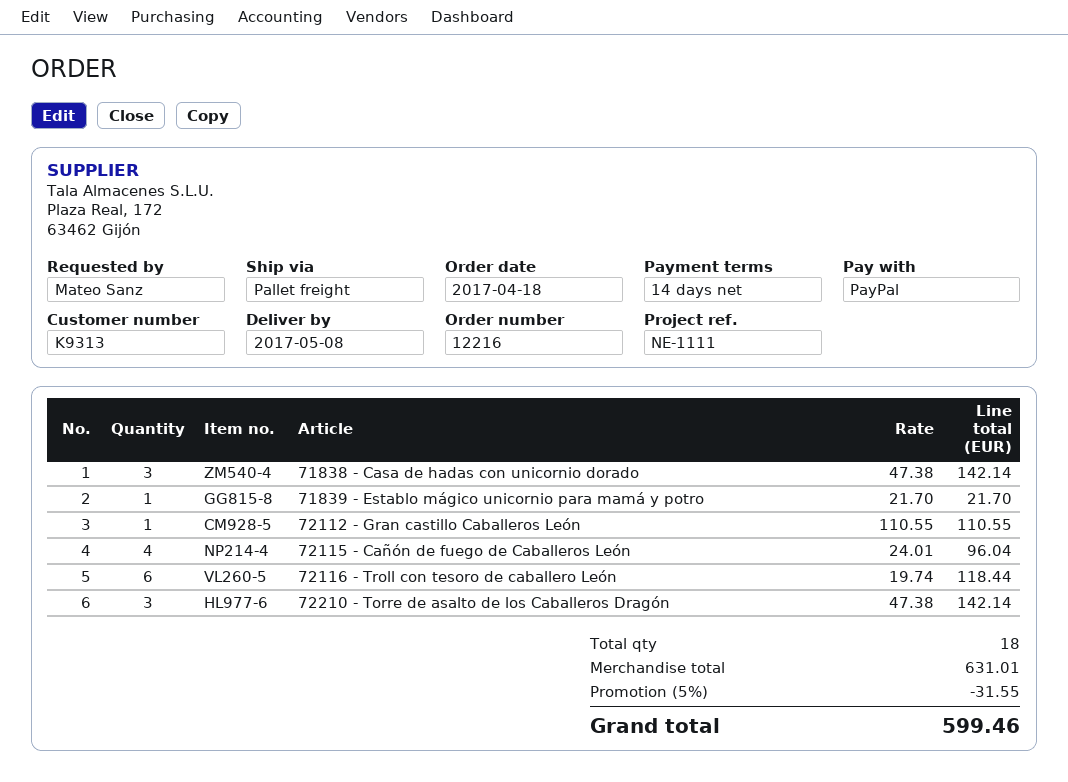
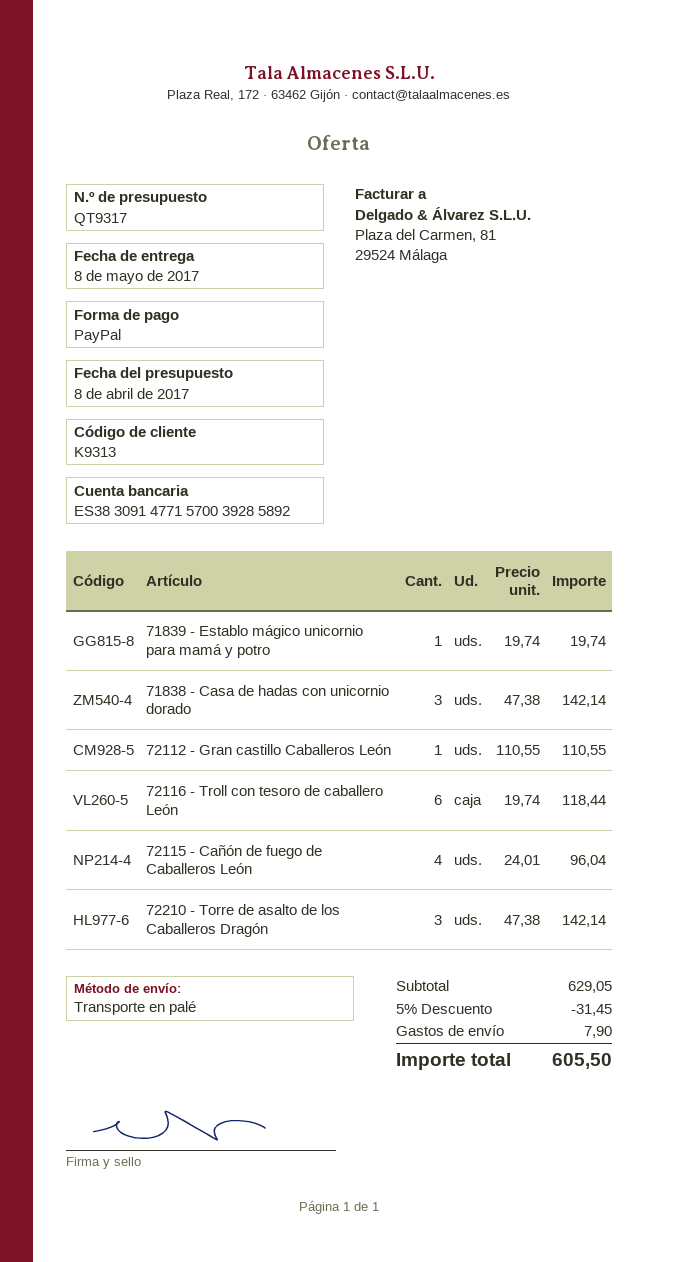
71839 - Establo mágico unicornio para mamá y potro: 1 x 21.70 = 21.70 -> 1 x 19.74 = 19.74
subtotal: 631.01 -> 629.05
discount: 5% = 31.55 -> 5% = 31.45
shipping: none -> 7.90
total: 599.46 -> 605.50

